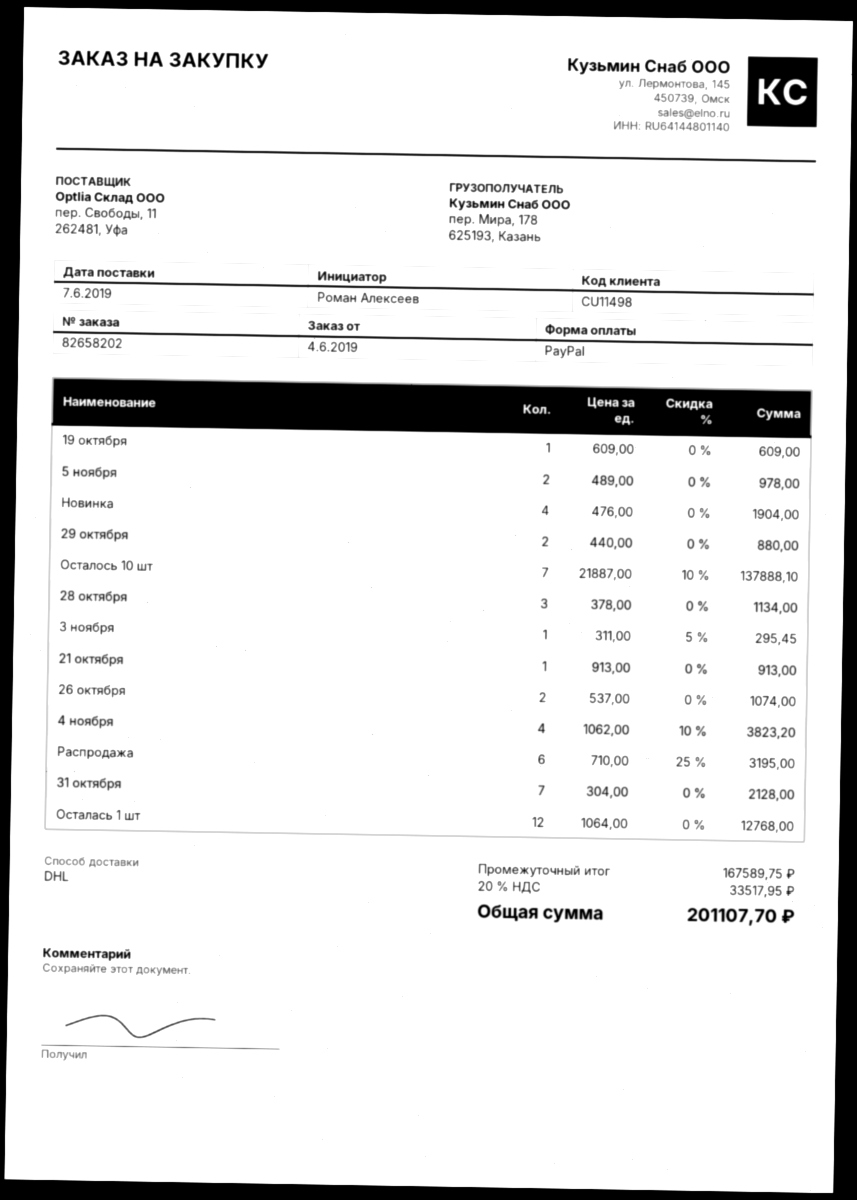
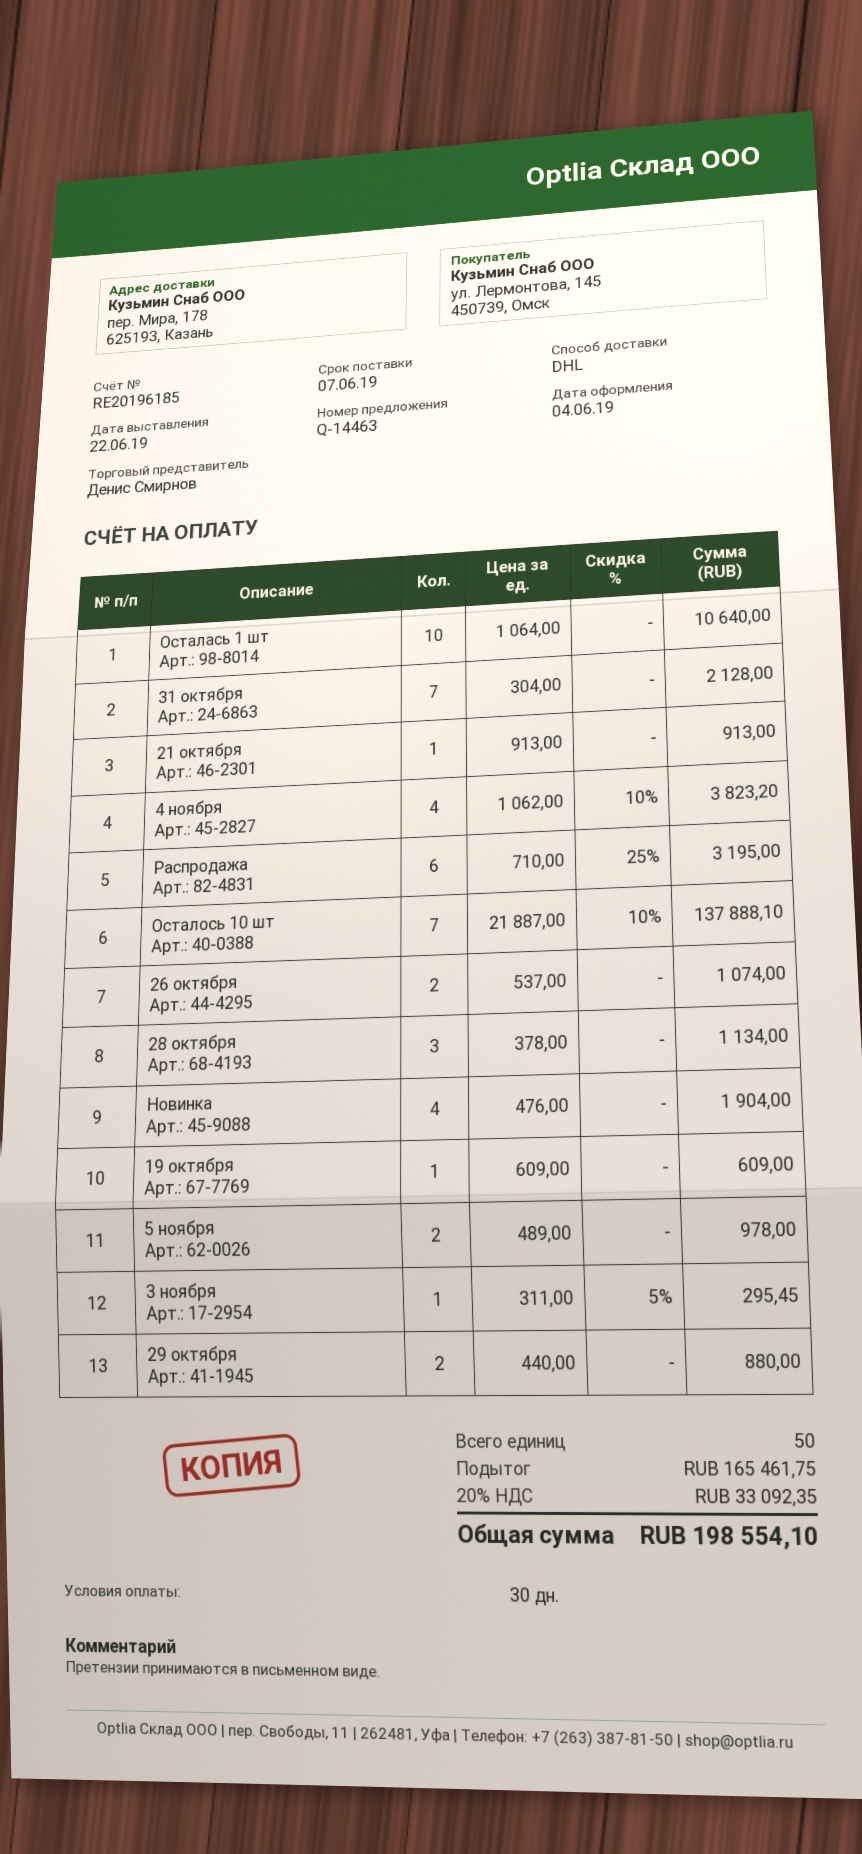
Осталась 1 шт: 12 x 1064.00 = 12768.00 -> 10 x 1064.00 = 10640.00
subtotal: 167589.75 -> 165461.75
tax: 20% = 33517.95 -> 20% = 33092.35
total: 201107.70 -> 198554.10

